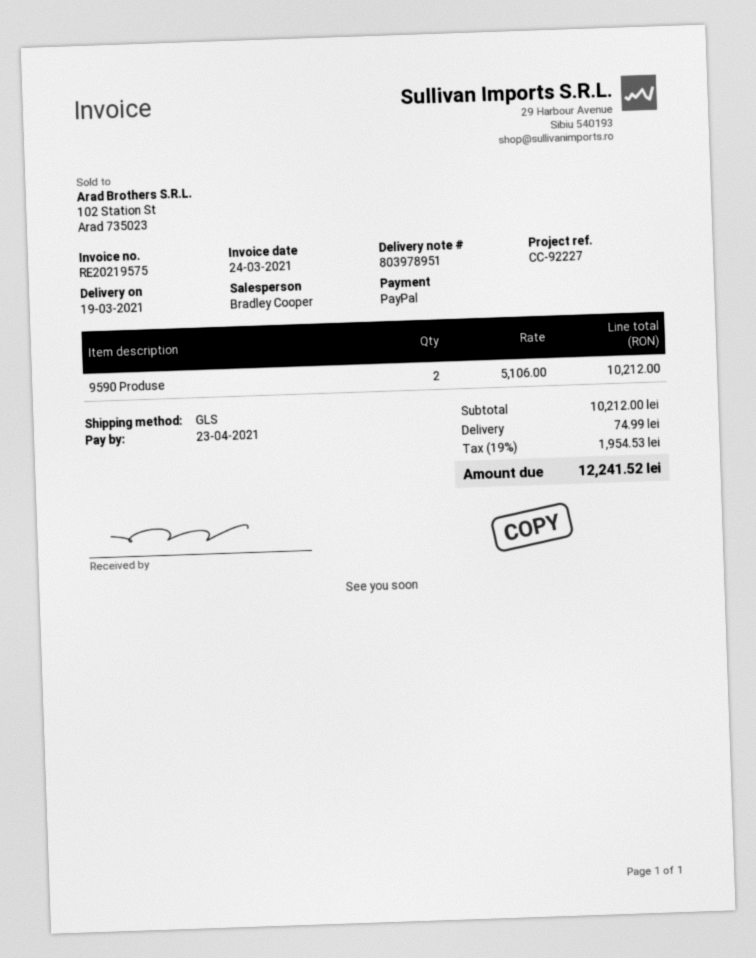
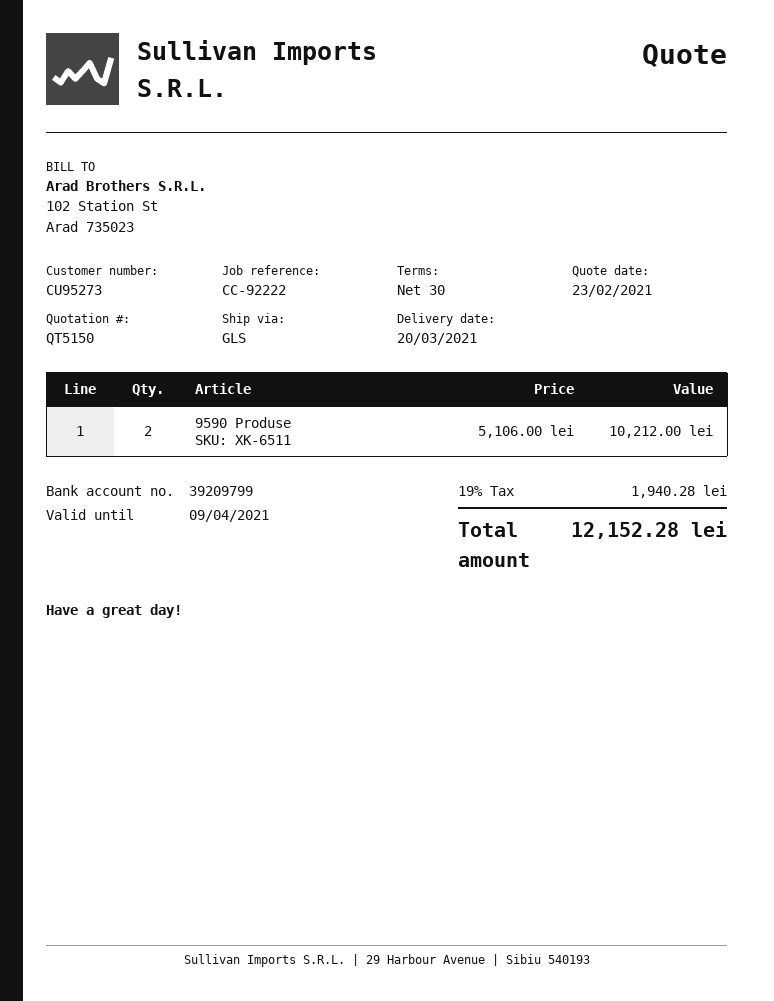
delivery date: 2021-03-19 -> 2021-03-20
reference: CC-92227 -> CC-92222
shipping: 74.99 -> none
tax: 19% = 1954.53 -> 19% = 1940.28
total: 12241.52 -> 12152.28

